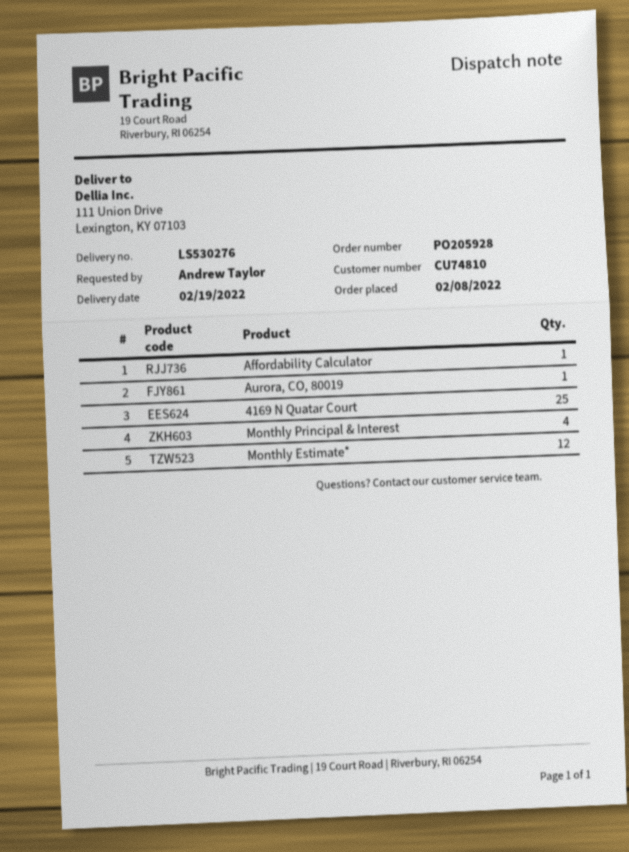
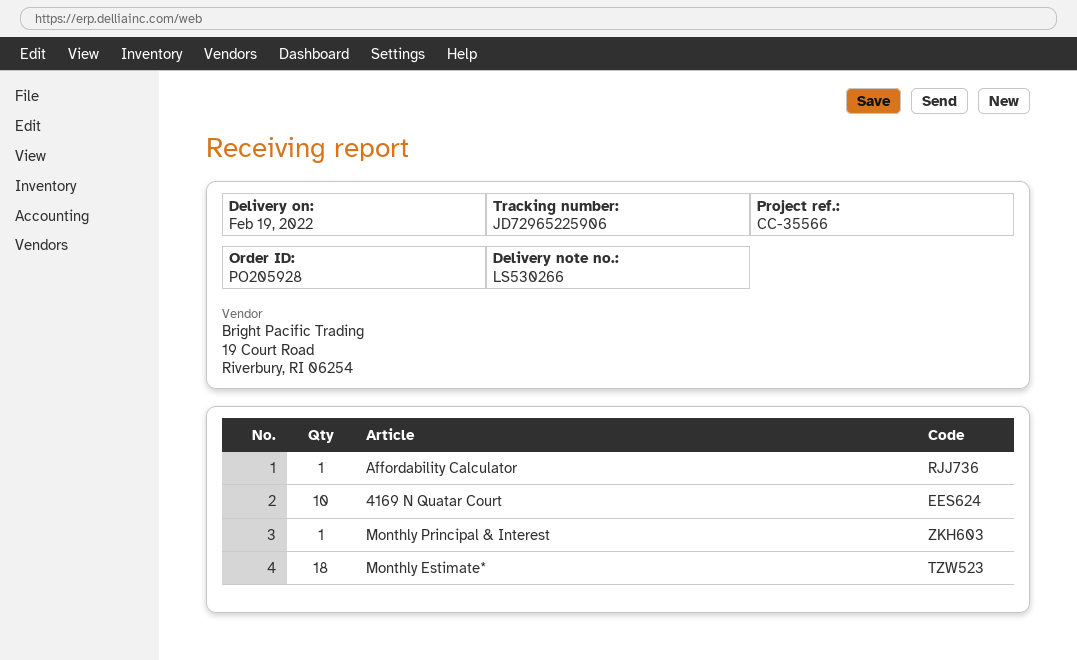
delivery note number: LS530276 -> LS530266
Aurora, CO, 80019: 1 -> none
4169 N Quatar Court: 25 -> 10
Monthly Principal & Interest: 4 -> 1
Monthly Estimate*: 12 -> 18

